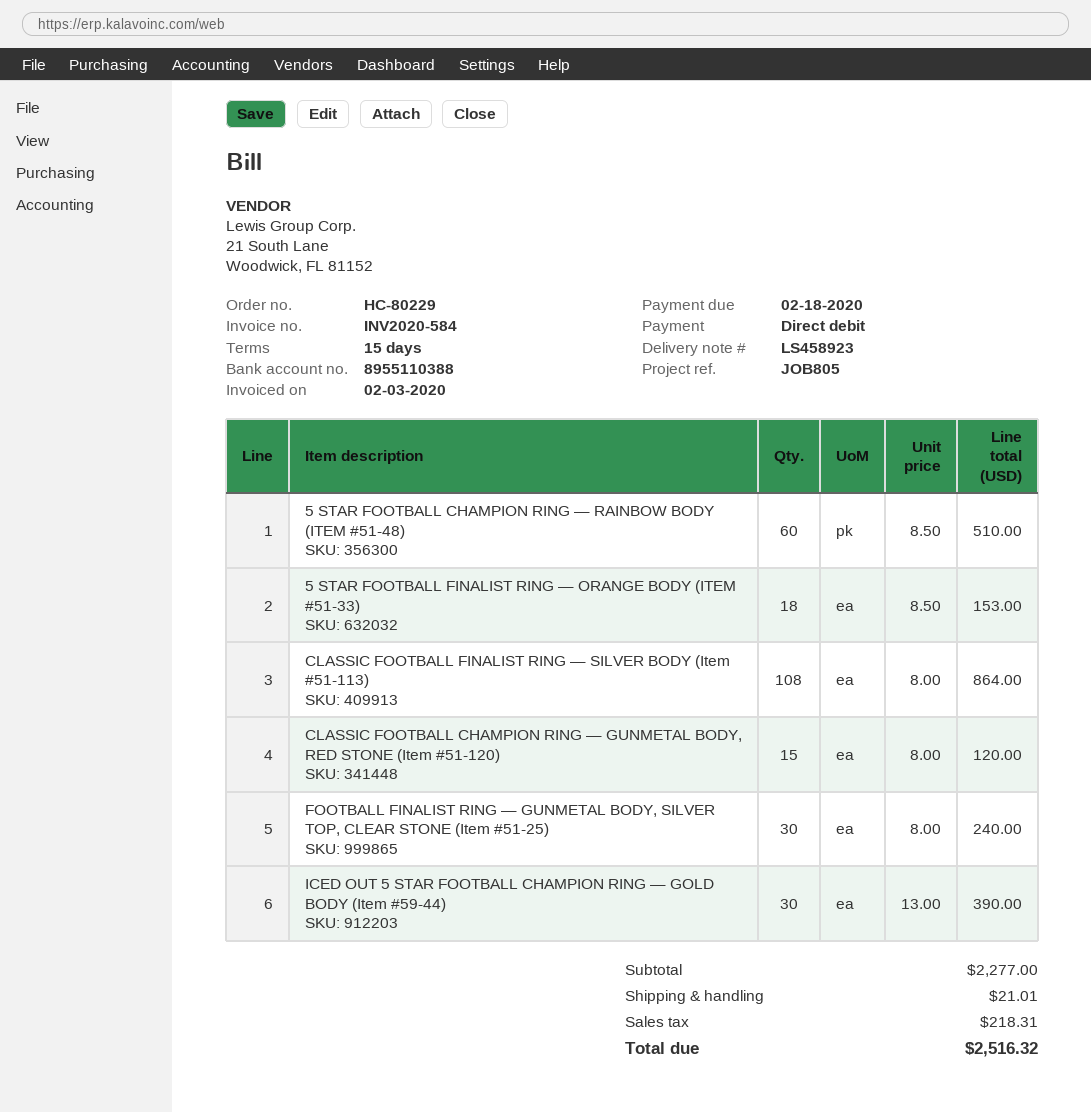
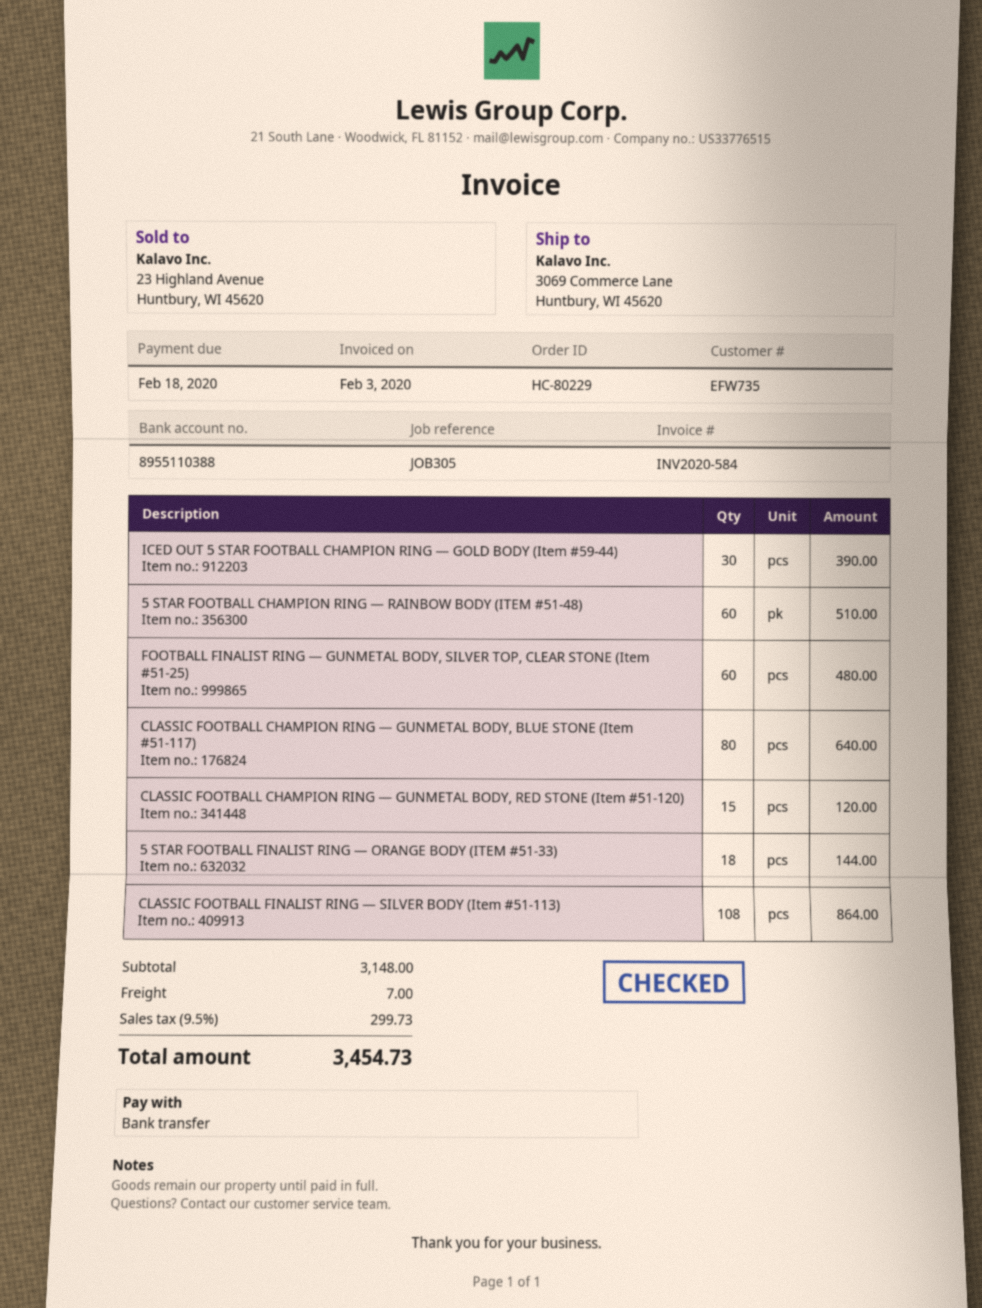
reference: JOB805 -> JOB305
payment method: direct debit -> bank transfer
5 STAR FOOTBALL FINALIST RING — ORANGE BODY (ITEM #51-33): 18 for 153.00 -> 18 for 144.00
FOOTBALL FINALIST RING — GUNMETAL BODY, SILVER TOP, CLEAR STONE (Item #51-25): 30 for 240.00 -> 60 for 480.00
CLASSIC FOOTBALL CHAMPION RING — GUNMETAL BODY, BLUE STONE (Item #51-117): none -> 80 for 640.00
subtotal: 2277.00 -> 3148.00
shipping: 21.01 -> 7.00
tax: 218.31 -> 299.73
total: 2516.32 -> 3454.73

